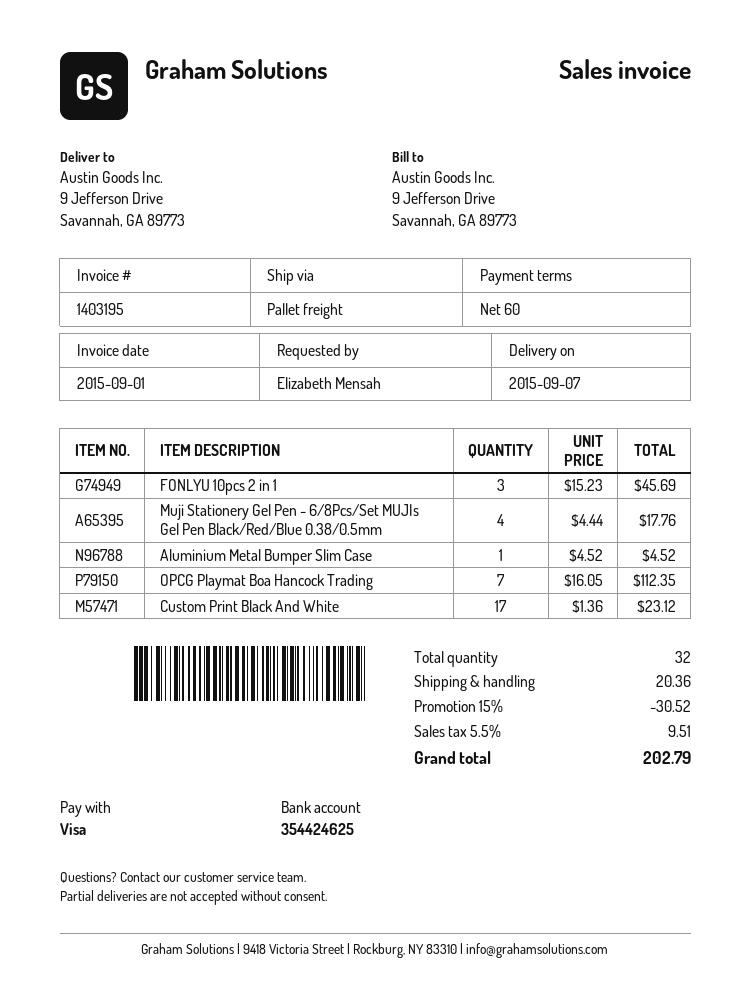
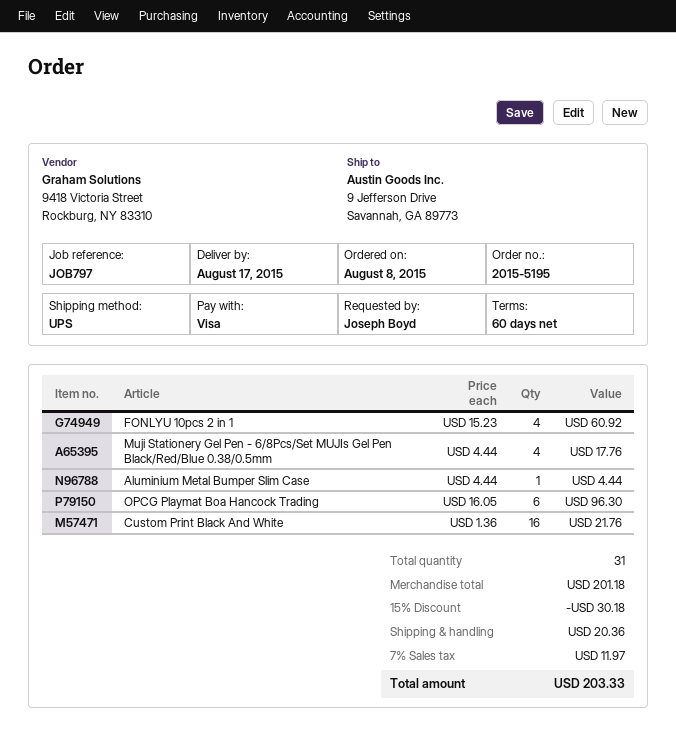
delivery date: 2015-09-07 -> 2015-08-17
ordered by: Elizabeth Mensah -> Joseph Boyd
shipping method: pallet freight -> UPS
FONLYU 10pcs 2 in 1: 3 x 15.23 = 45.69 -> 4 x 15.23 = 60.92
Aluminium Metal Bumper Slim Case: 1 x 4.52 = 4.52 -> 1 x 4.44 = 4.44
OPCG Playmat Boa Hancock Trading: 7 x 16.05 = 112.35 -> 6 x 16.05 = 96.30
Custom Print Black And White: 17 x 1.36 = 23.12 -> 16 x 1.36 = 21.76
total quantity: 32 -> 31
discount: 15% = 30.52 -> 15% = 30.18
tax: 5.5% = 9.51 -> 7% = 11.97
total: 202.79 -> 203.33

